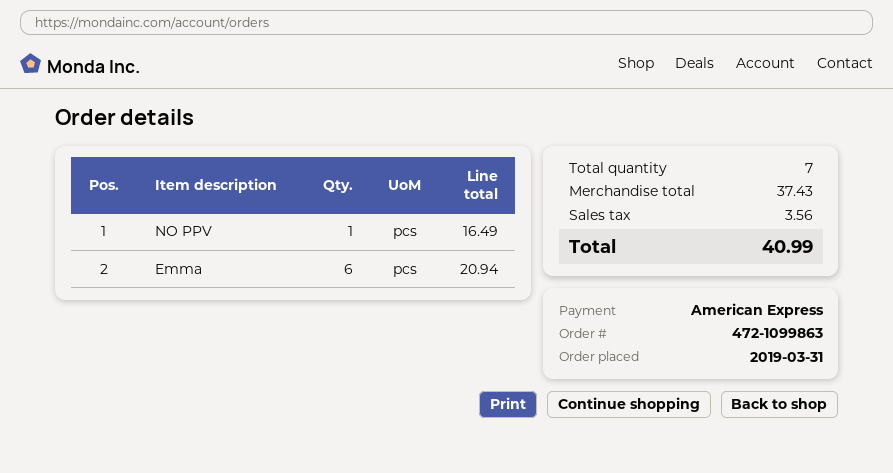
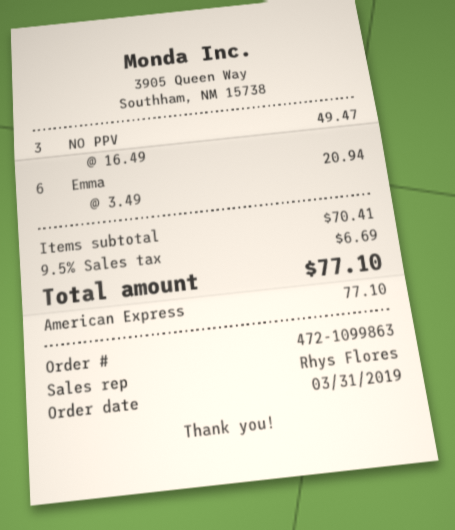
NO PPV: 1 for 16.49 -> 3 for 49.47
subtotal: 37.43 -> 70.41
tax: 3.56 -> 6.69
total: 40.99 -> 77.10

